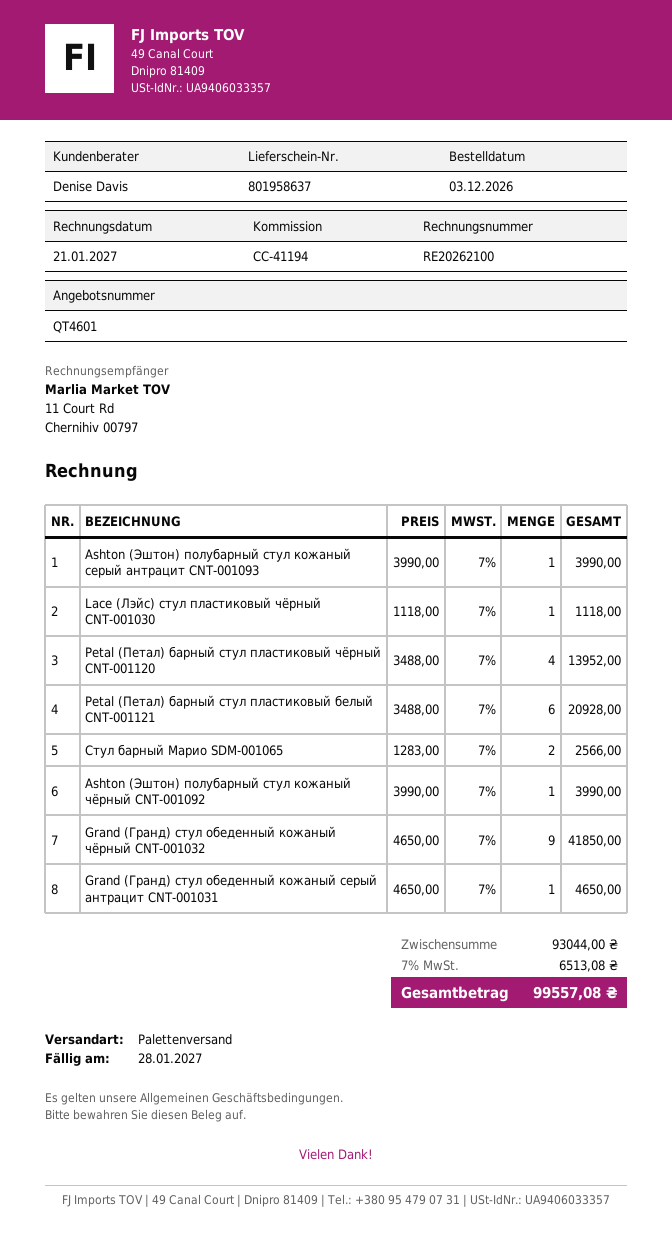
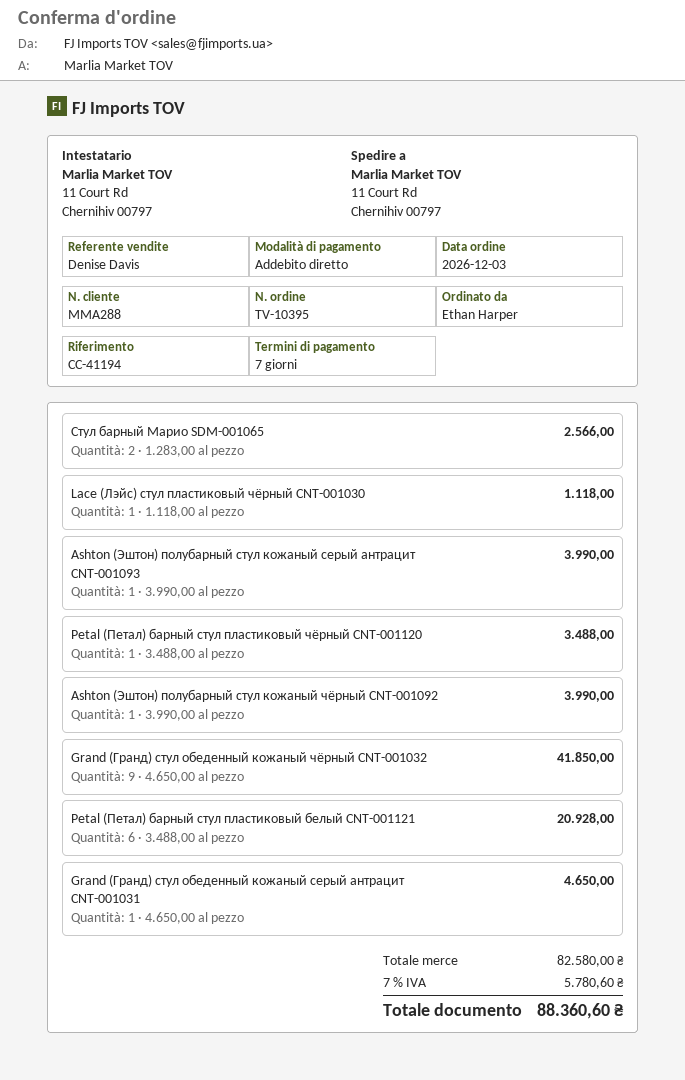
Petal (Петал) барный стул пластиковый чёрный CNT-001120: 4 x 3488.00 = 13952.00 -> 1 x 3488.00 = 3488.00
subtotal: 93044.00 -> 82580.00
tax: 7% = 6513.08 -> 7% = 5780.60
total: 99557.08 -> 88360.60

